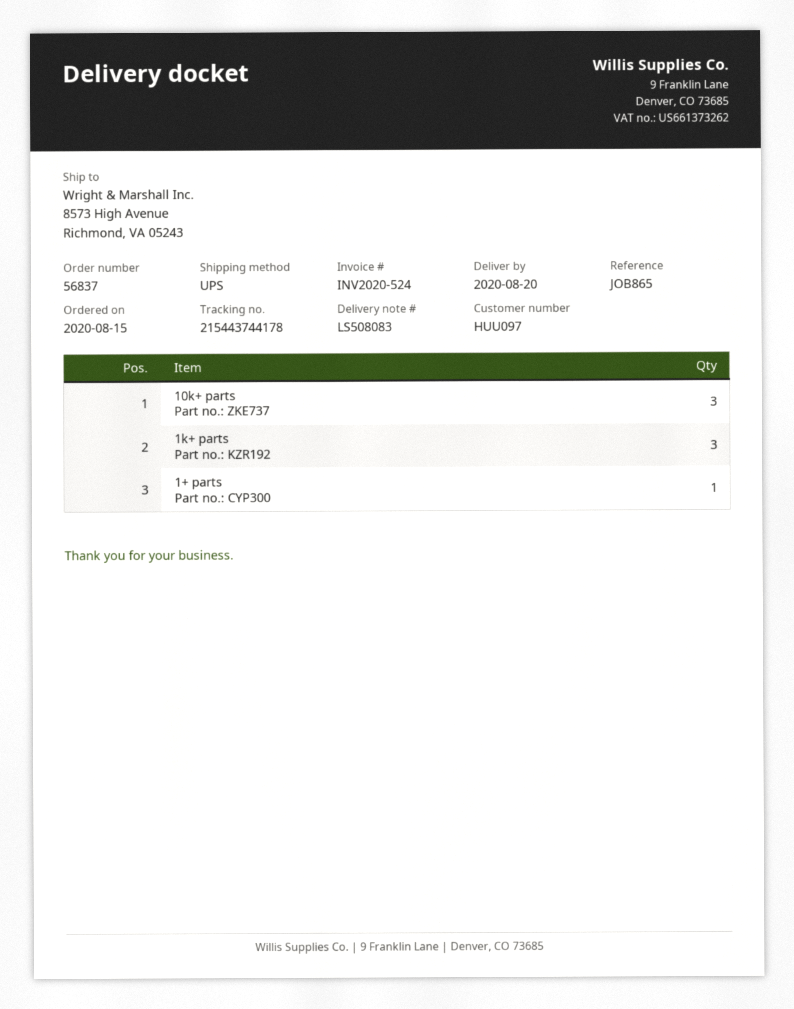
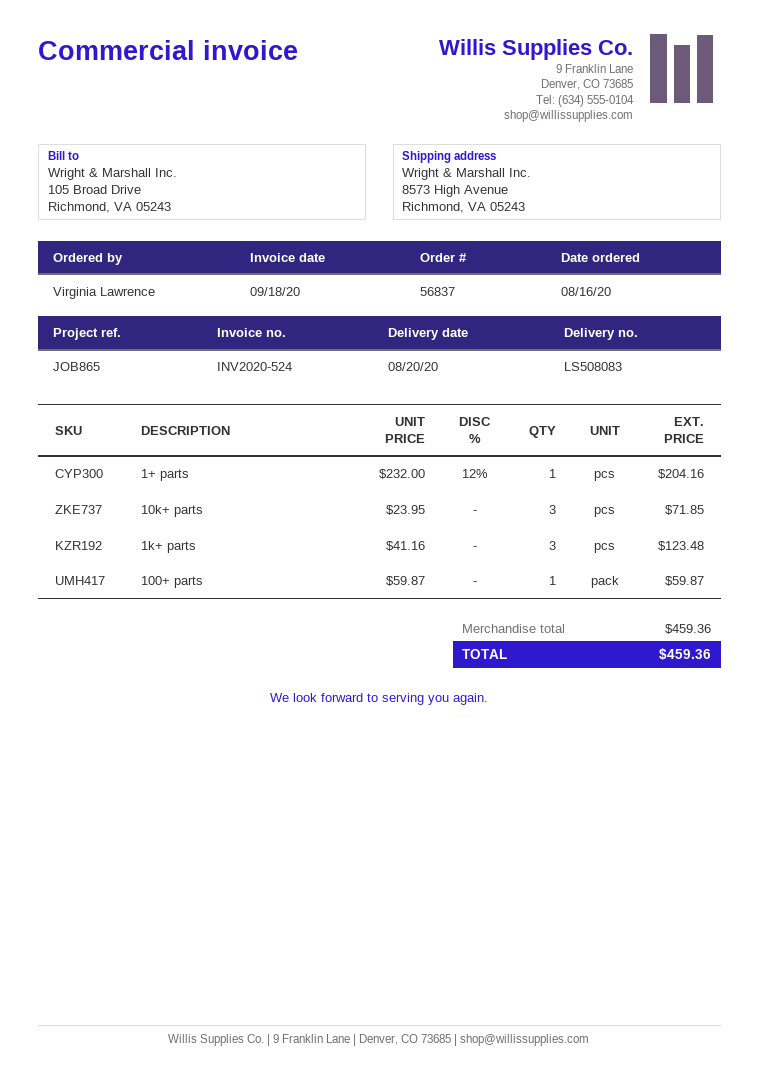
order date: 2020-08-15 -> 2020-08-16
100+ parts: none -> 1

